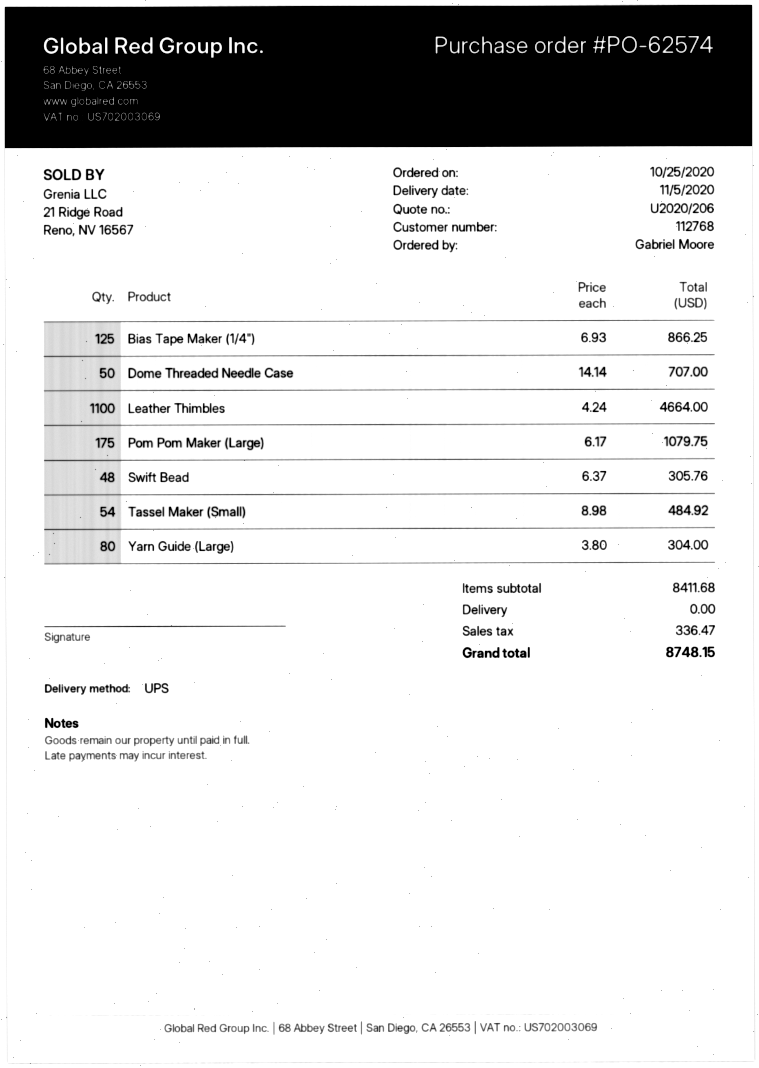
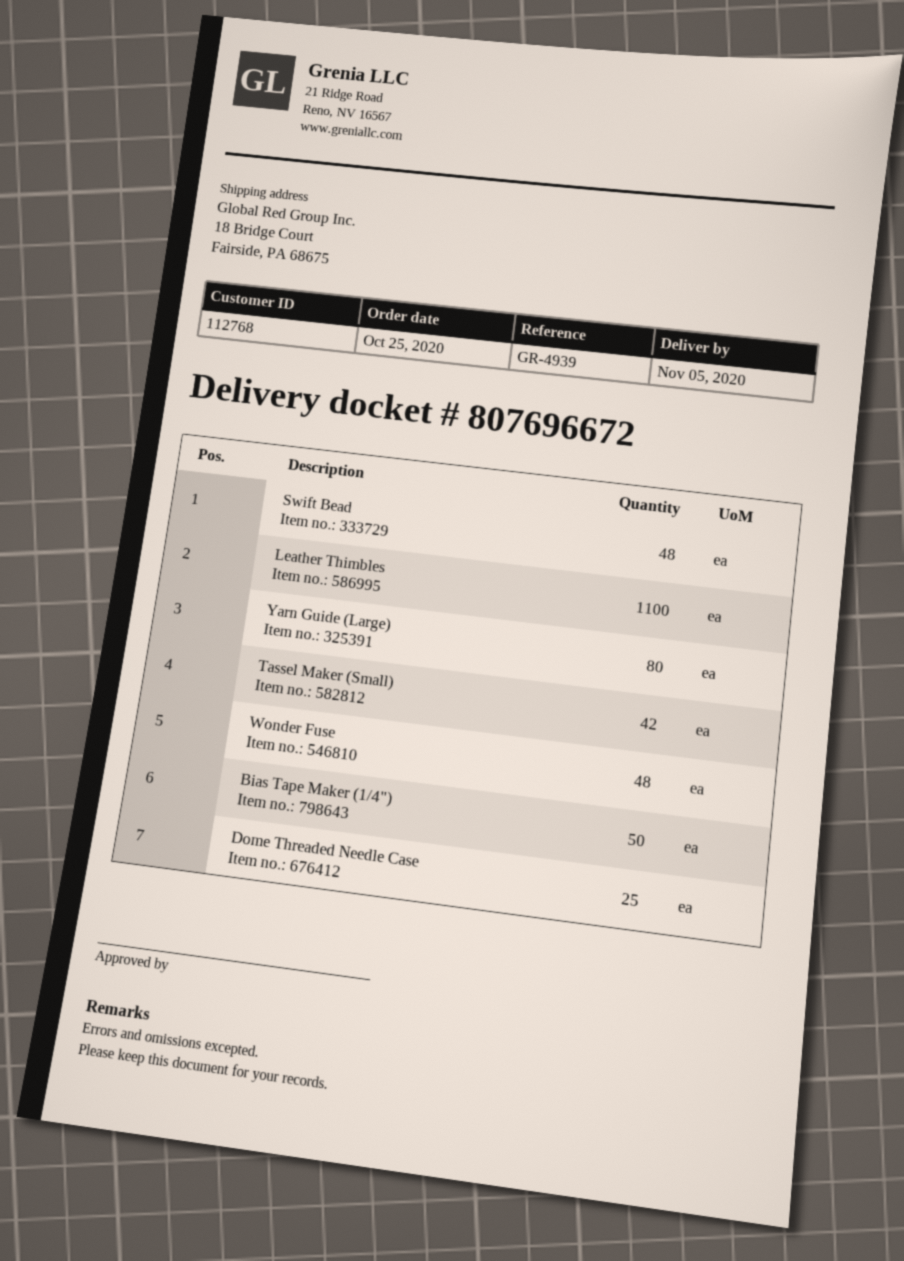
Bias Tape Maker (1/4"): 125 -> 50
Dome Threaded Needle Case: 50 -> 25
Pom Pom Maker (Large): 175 -> none
Tassel Maker (Small): 54 -> 42
Wonder Fuse: none -> 48

